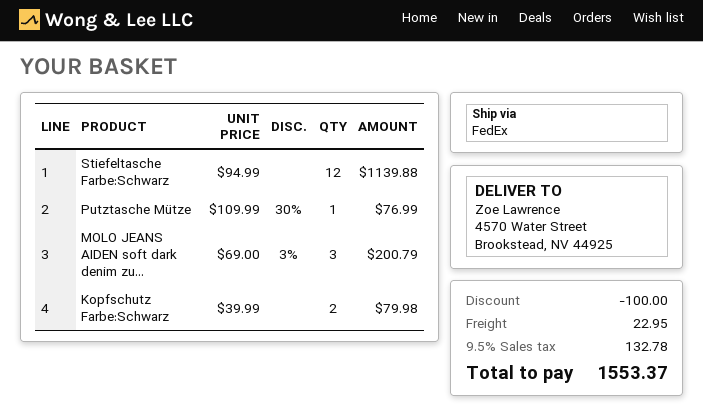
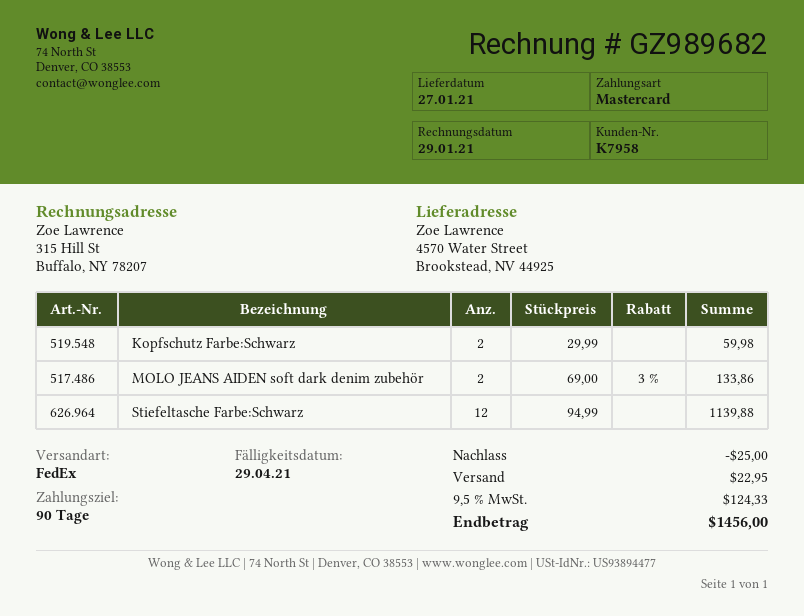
Putztasche Mütze: 1 x 109.99 - 30% = 76.99 -> none
MOLO JEANS AIDEN soft dark denim zu...: 3 x 69.00 - 3% = 200.79 -> 2 x 69.00 - 3% = 133.86
Kopfschutz Farbe:Schwarz: 2 x 39.99 = 79.98 -> 2 x 29.99 = 59.98
discount: 100.00 -> 25.00
tax: 9.5% = 132.78 -> 9.5% = 124.33
total: 1553.37 -> 1456.00

